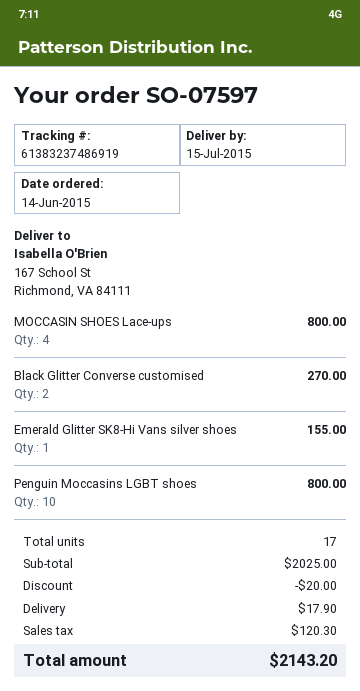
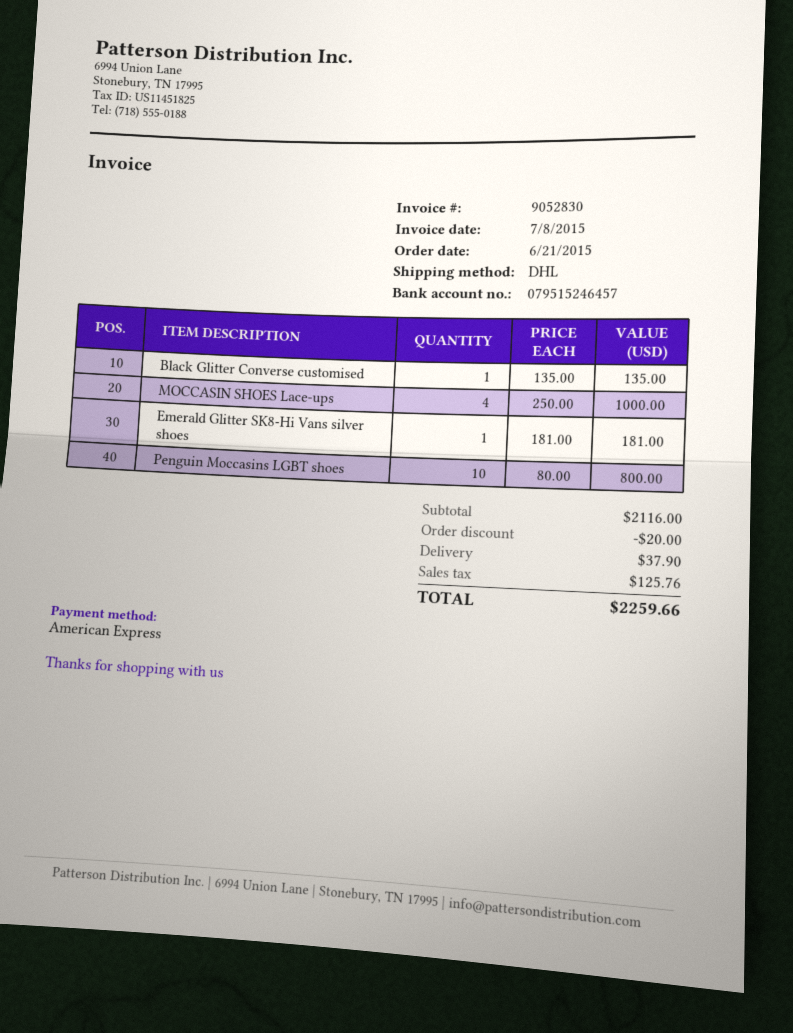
order date: 2015-06-14 -> 2015-06-21
MOCCASIN SHOES Lace-ups: 4 for 800.00 -> 4 for 1000.00
Black Glitter Converse customised: 2 for 270.00 -> 1 for 135.00
Emerald Glitter SK8-Hi Vans silver shoes: 1 for 155.00 -> 1 for 181.00
subtotal: 2025.00 -> 2116.00
shipping: 17.90 -> 37.90
tax: 120.30 -> 125.76
total: 2143.20 -> 2259.66

